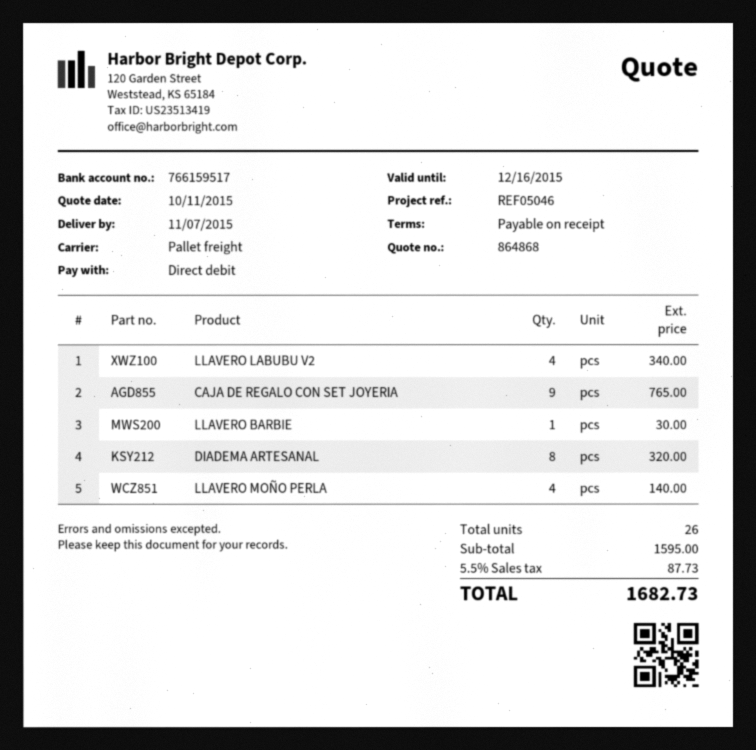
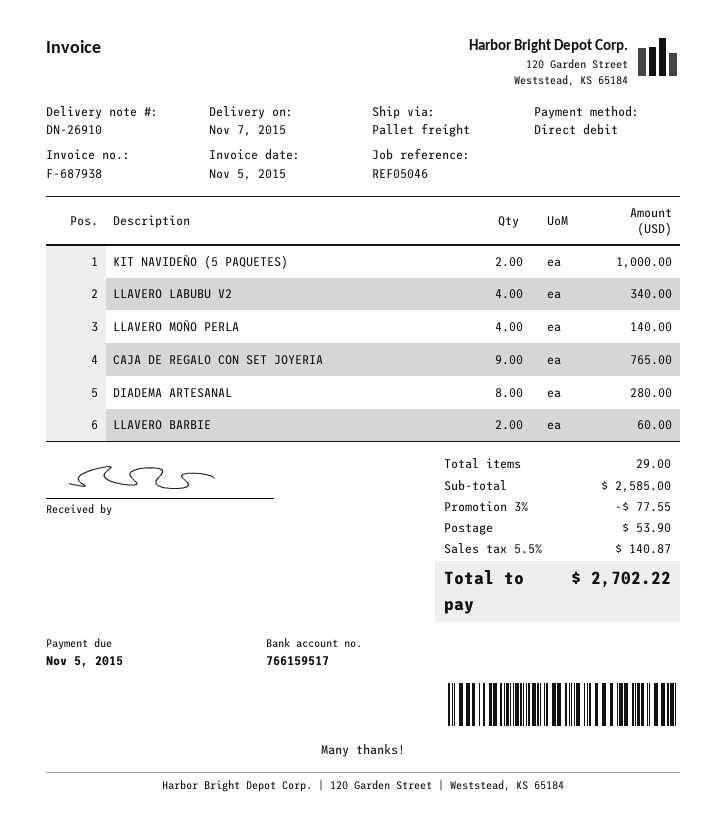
LLAVERO BARBIE: 1 for 30.00 -> 2 for 60.00
DIADEMA ARTESANAL: 8 for 320.00 -> 8 for 280.00
KIT NAVIDEÑO (5 PAQUETES): none -> 2 for 1000.00
total quantity: 26 -> 29
subtotal: 1595.00 -> 2585.00
discount: none -> 3% = 77.55
shipping: none -> 53.90
tax: 5.5% = 87.73 -> 5.5% = 140.87
total: 1682.73 -> 2702.22

